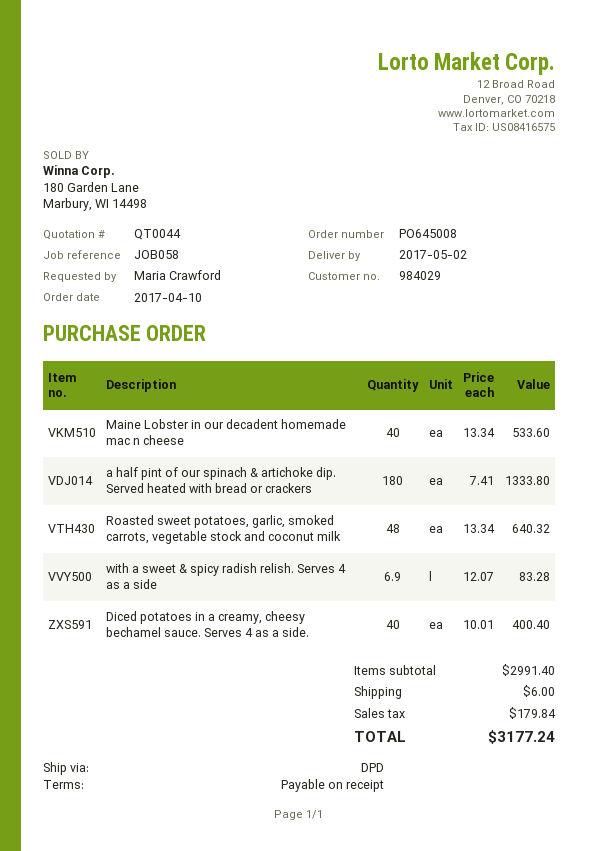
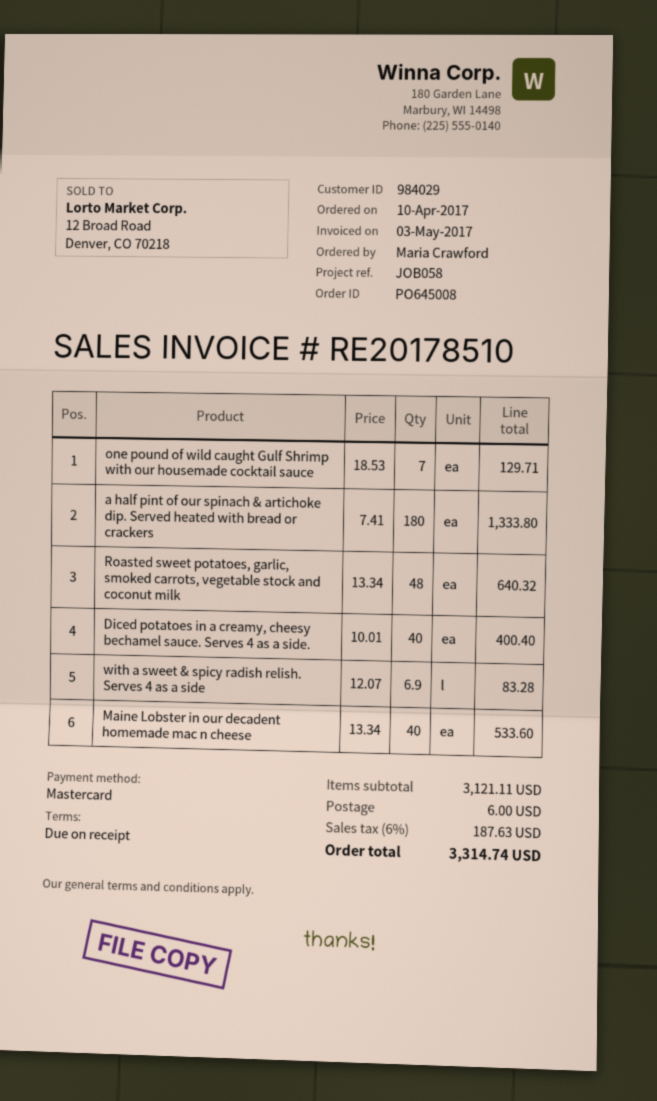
one pound of wild caught Gulf Shrimp with our housemade cocktail sauce: none -> 7 x 18.53 = 129.71
subtotal: 2991.40 -> 3121.11
tax: 179.84 -> 187.63
total: 3177.24 -> 3314.74

